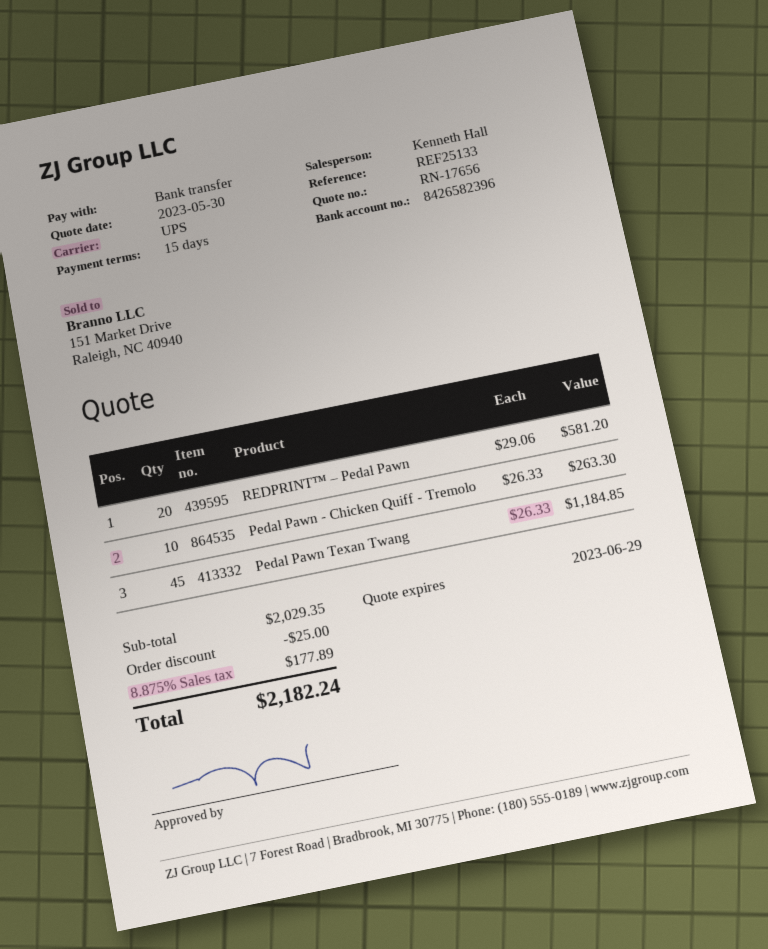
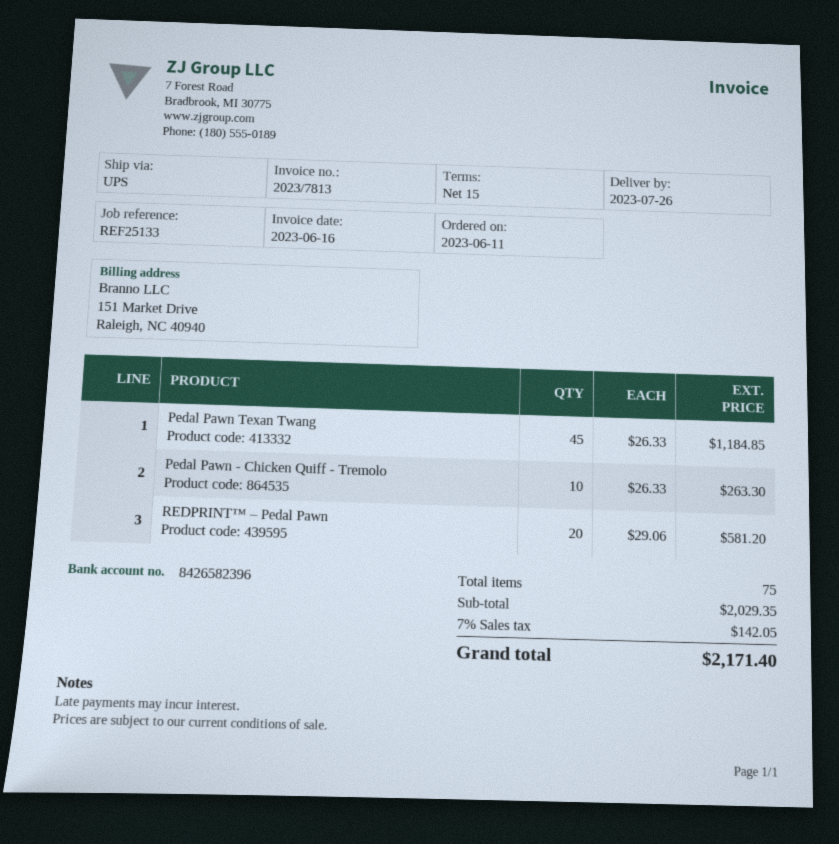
discount: 25.00 -> none
tax: 8.875% = 177.89 -> 7% = 142.05
total: 2182.24 -> 2171.40

